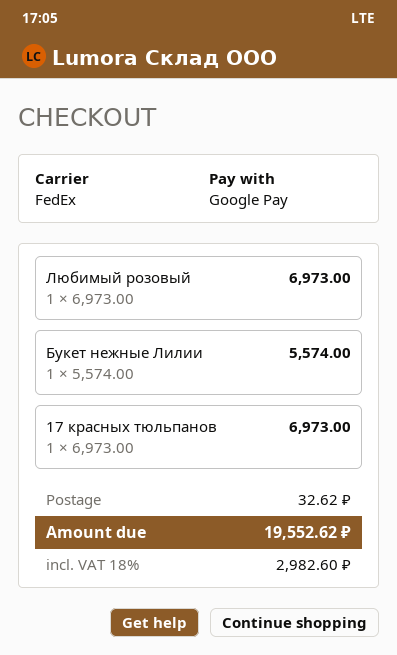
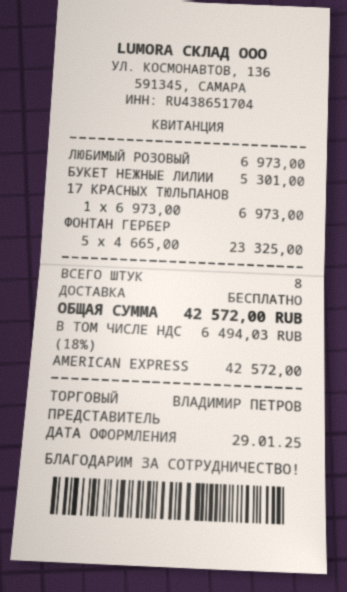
payment method: Google Pay -> American Express
Букет нежные Лилии: 1 x 5574.00 = 5574.00 -> 1 x 5301.00 = 5301.00
ФОНТАН ГЕРБЕР: none -> 5 x 4665.00 = 23325.00
shipping: 32.62 -> 0.00
tax: 18% = 2982.60 -> 18% = 6494.03
total: 19552.62 -> 42572.00

